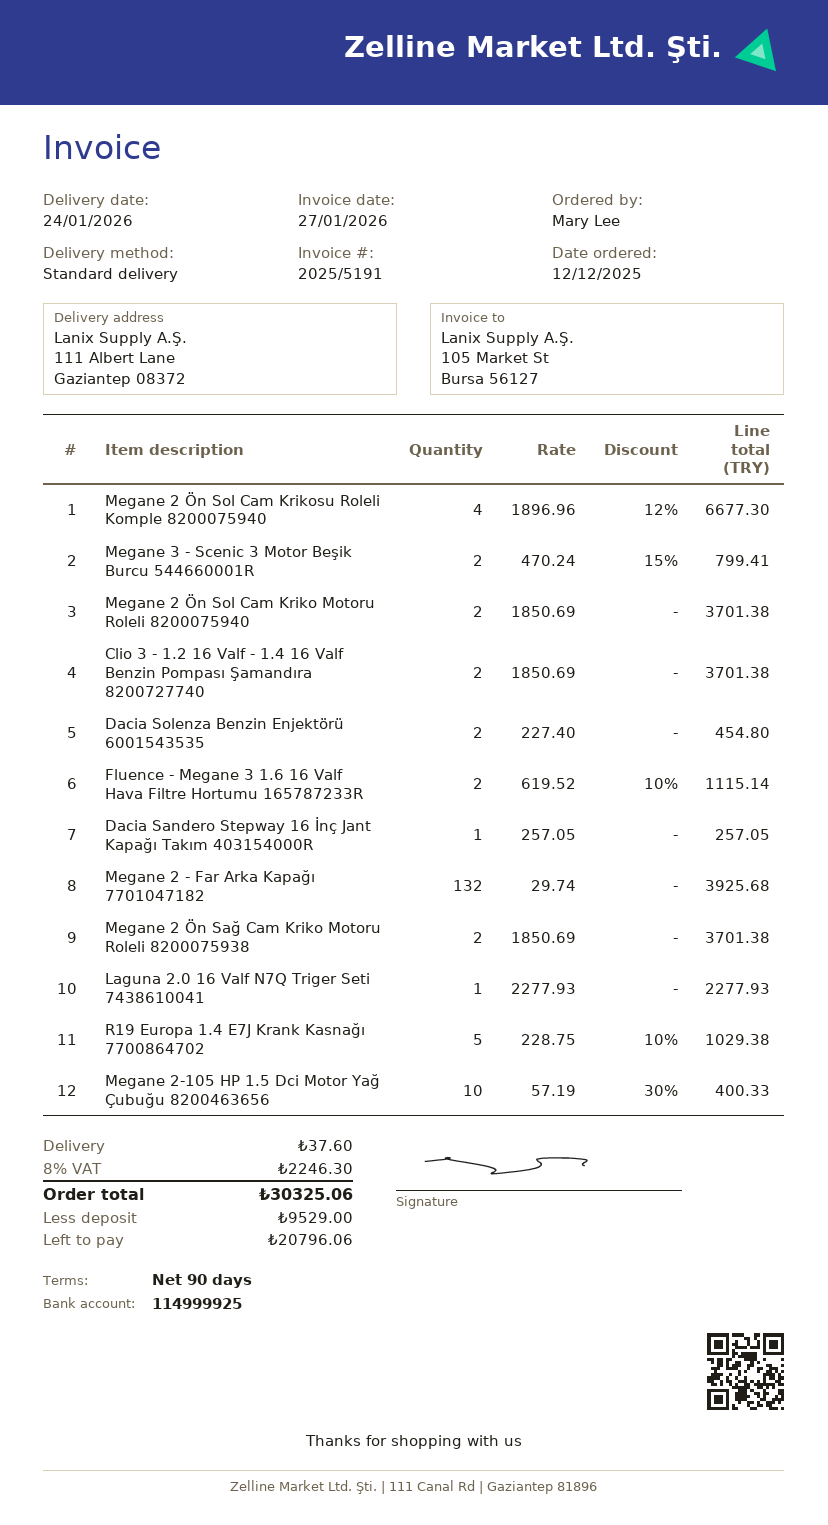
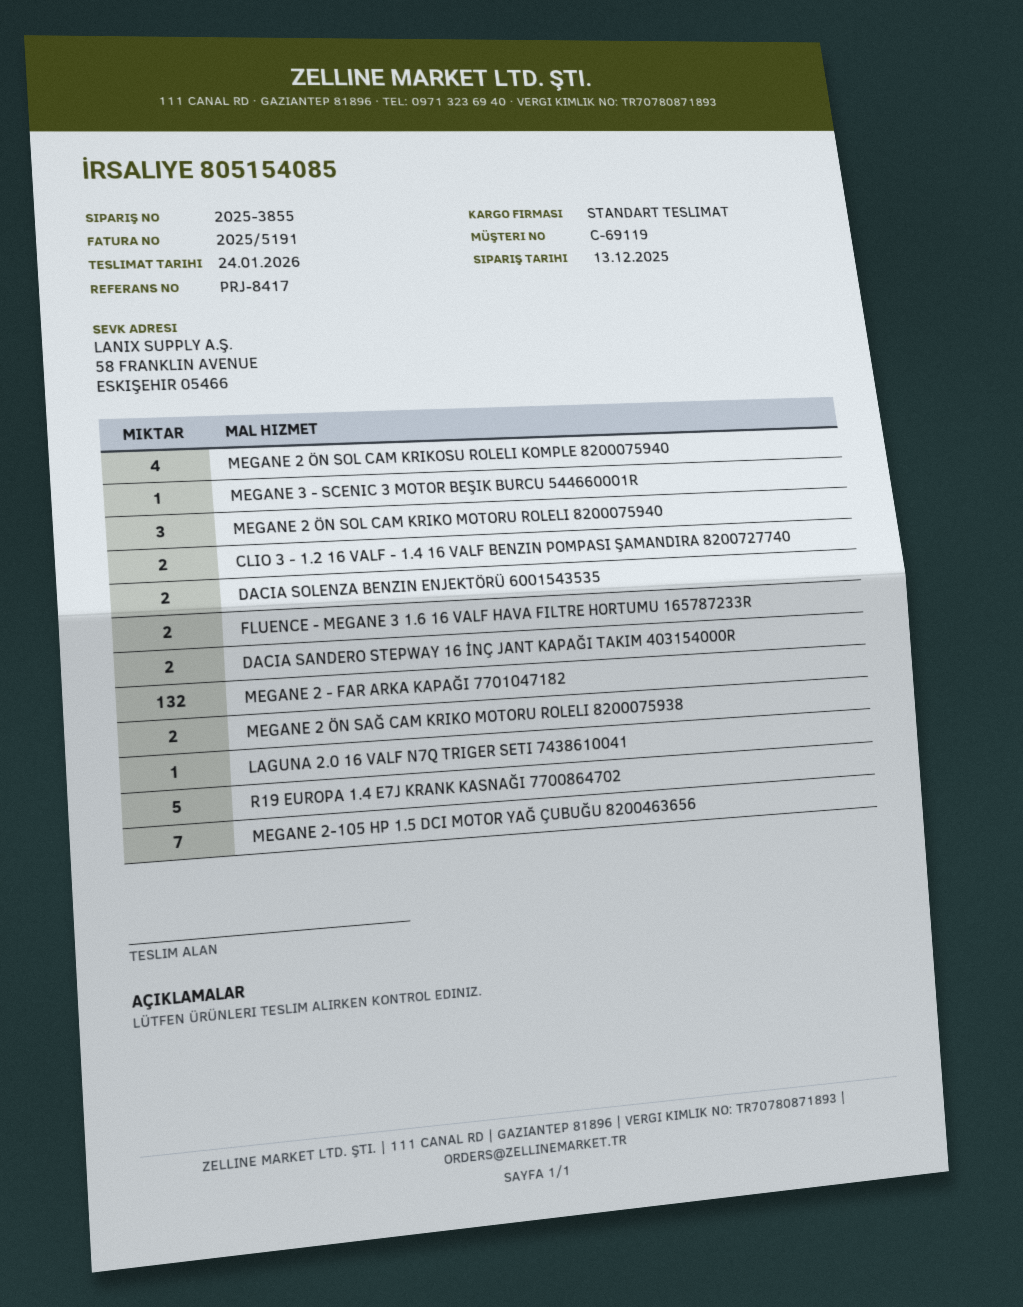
order date: 2025-12-12 -> 2025-12-13
ship to: 111 Albert Lane, Gaziantep 08372 -> 58 FRANKLIN AVENUE, ESKIŞEHIR 05466
Megane 3 - Scenic 3 Motor Beşik Burcu 544660001R: 2 -> 1
Megane 2 Ön Sol Cam Kriko Motoru Roleli 8200075940: 2 -> 3
Dacia Sandero Stepway 16 İnç Jant Kapağı Takım 403154000R: 1 -> 2
Megane 2-105 HP 1.5 Dci Motor Yağ Çubuğu 8200463656: 10 -> 7

